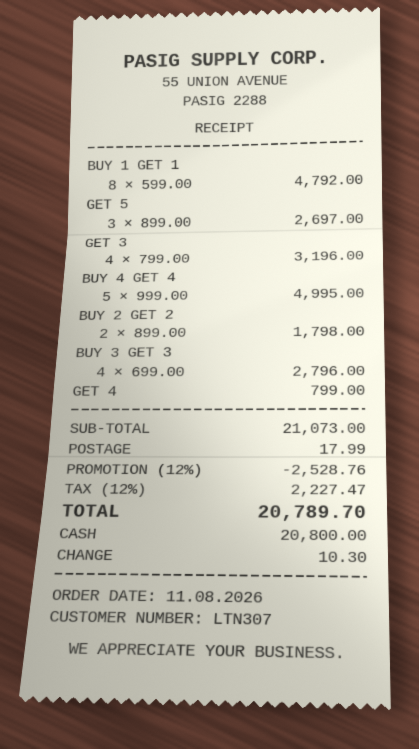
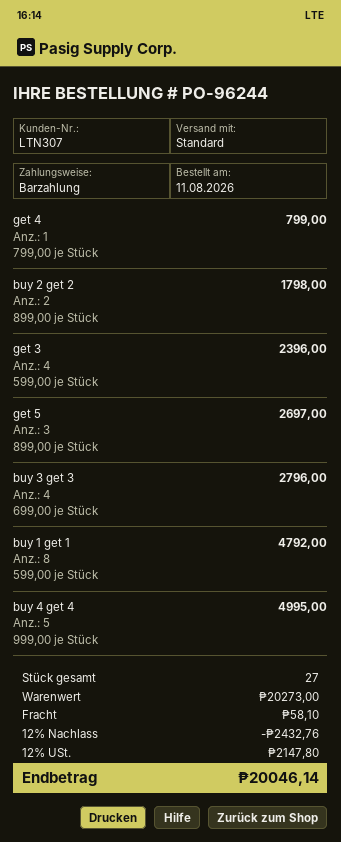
GET 3: 4 x 799.00 = 3196.00 -> 4 x 599.00 = 2396.00
subtotal: 21073.00 -> 20273.00
discount: 12% = 2528.76 -> 12% = 2432.76
shipping: 17.99 -> 58.10
tax: 12% = 2227.47 -> 12% = 2147.80
total: 20789.70 -> 20046.14

